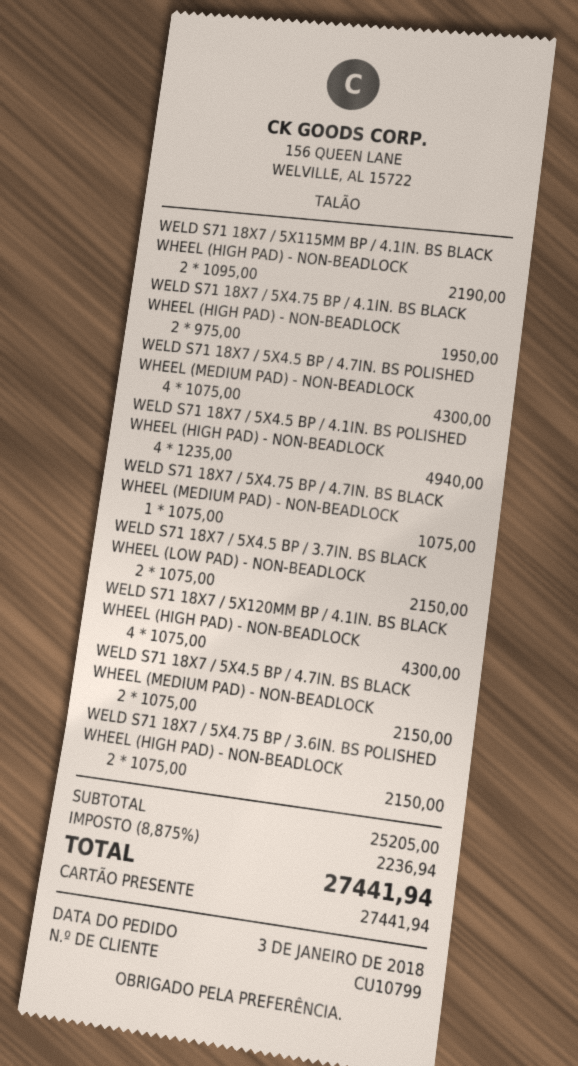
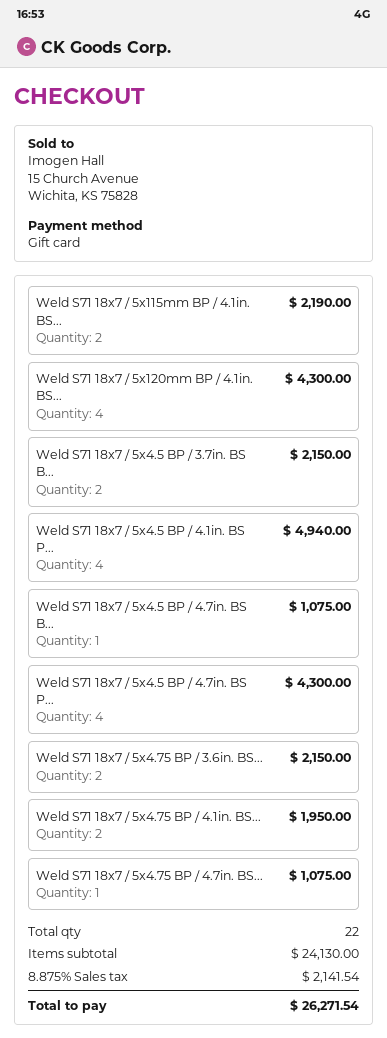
WELD S71 18X7 / 5X4.5 BP / 4.7IN. BS BLACK WHEEL (MEDIUM PAD) - NON-BEADLOCK: 2 for 2150.00 -> 1 for 1075.00
subtotal: 25205.00 -> 24130.00
tax: 8.875% = 2236.94 -> 8.875% = 2141.54
total: 27441.94 -> 26271.54

